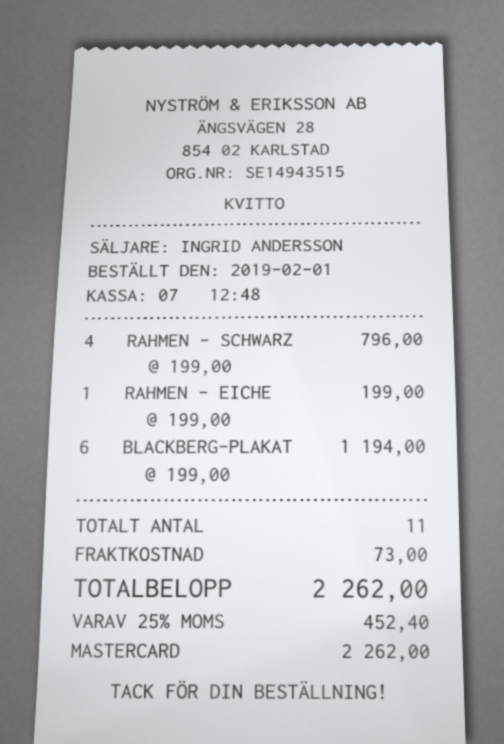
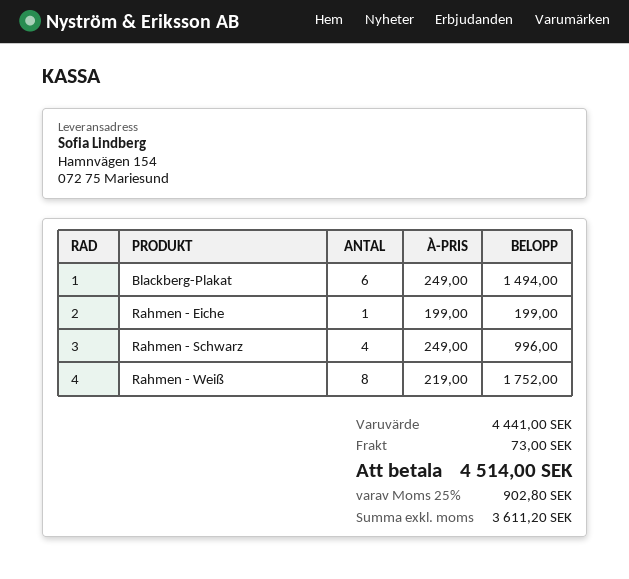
RAHMEN - SCHWARZ: 4 x 199.00 = 796.00 -> 4 x 249.00 = 996.00
BLACKBERG-PLAKAT: 6 x 199.00 = 1194.00 -> 6 x 249.00 = 1494.00
Rahmen - Weiß: none -> 8 x 219.00 = 1752.00
tax: 25% = 452.40 -> 25% = 902.80
total: 2262.00 -> 4514.00

